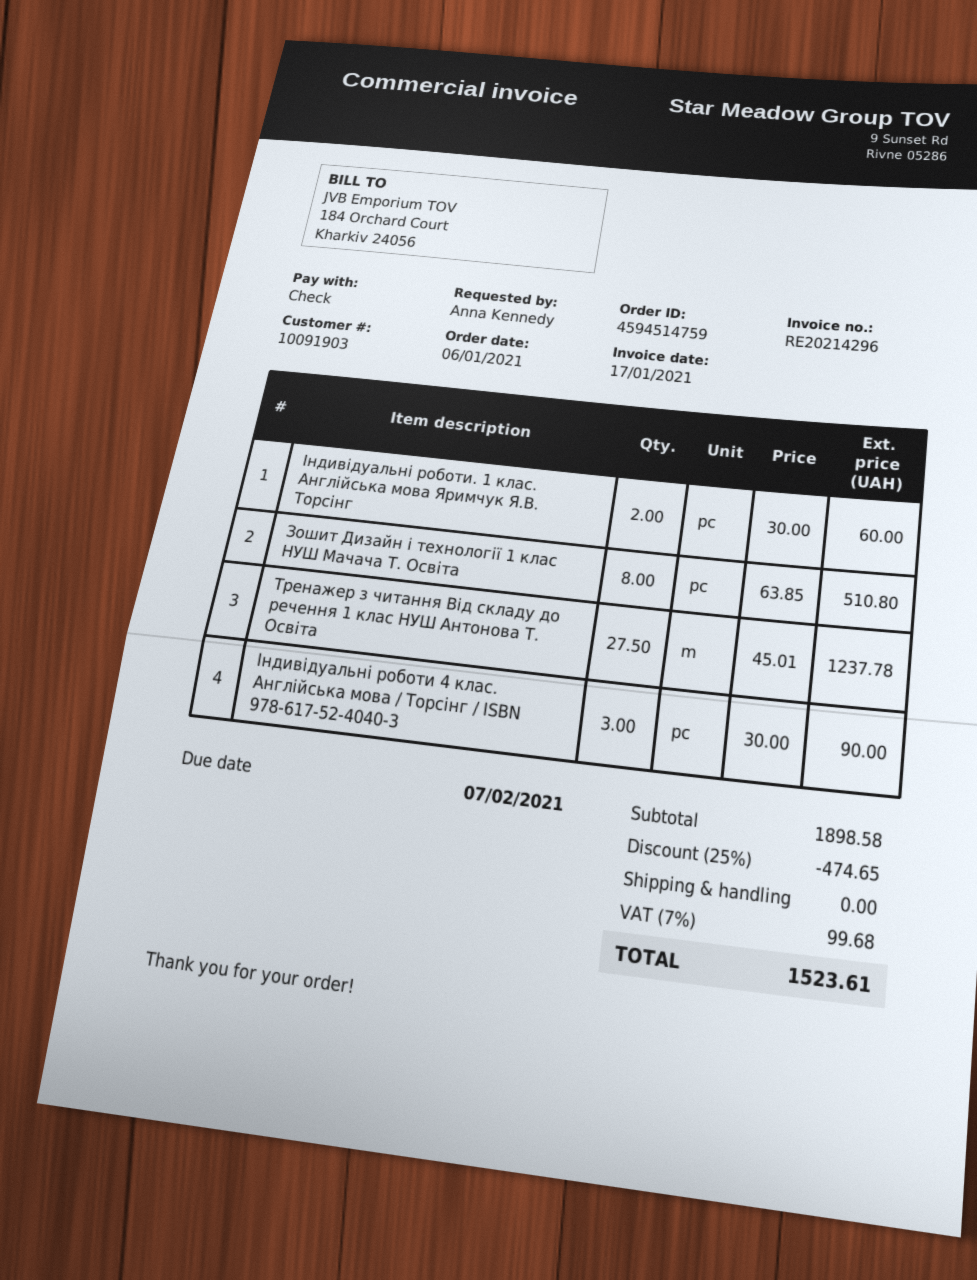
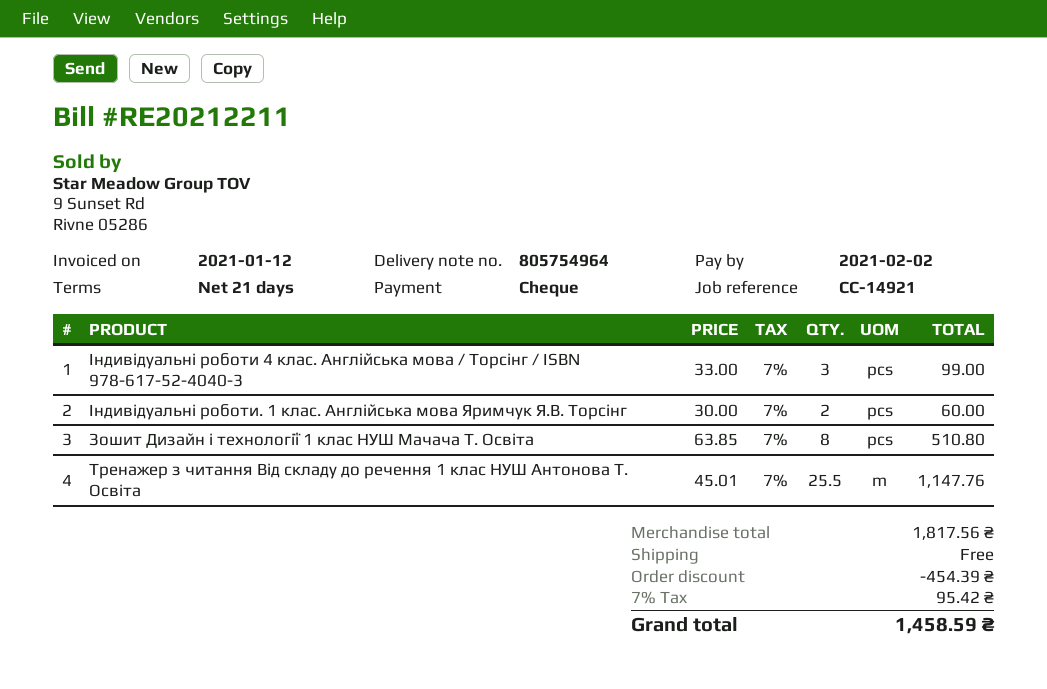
invoice number: RE20214296 -> RE20212211
invoice date: 2021-01-17 -> 2021-01-12
due date: 2021-02-07 -> 2021-02-02
Тренажер з читання Від складу до речення 1 клас НУШ Антонова Т. Освіта: 27.5 x 45.01 = 1237.78 -> 25.5 x 45.01 = 1147.76
Індивідуальні роботи 4 клас. Англійська мова / Торсінг / ISBN 978-617-52-4040-3: 3 x 30.00 = 90.00 -> 3 x 33.00 = 99.00
subtotal: 1898.58 -> 1817.56
discount: 474.65 -> 454.39
tax: 7% = 99.68 -> 7% = 95.42
total: 1523.61 -> 1458.59

